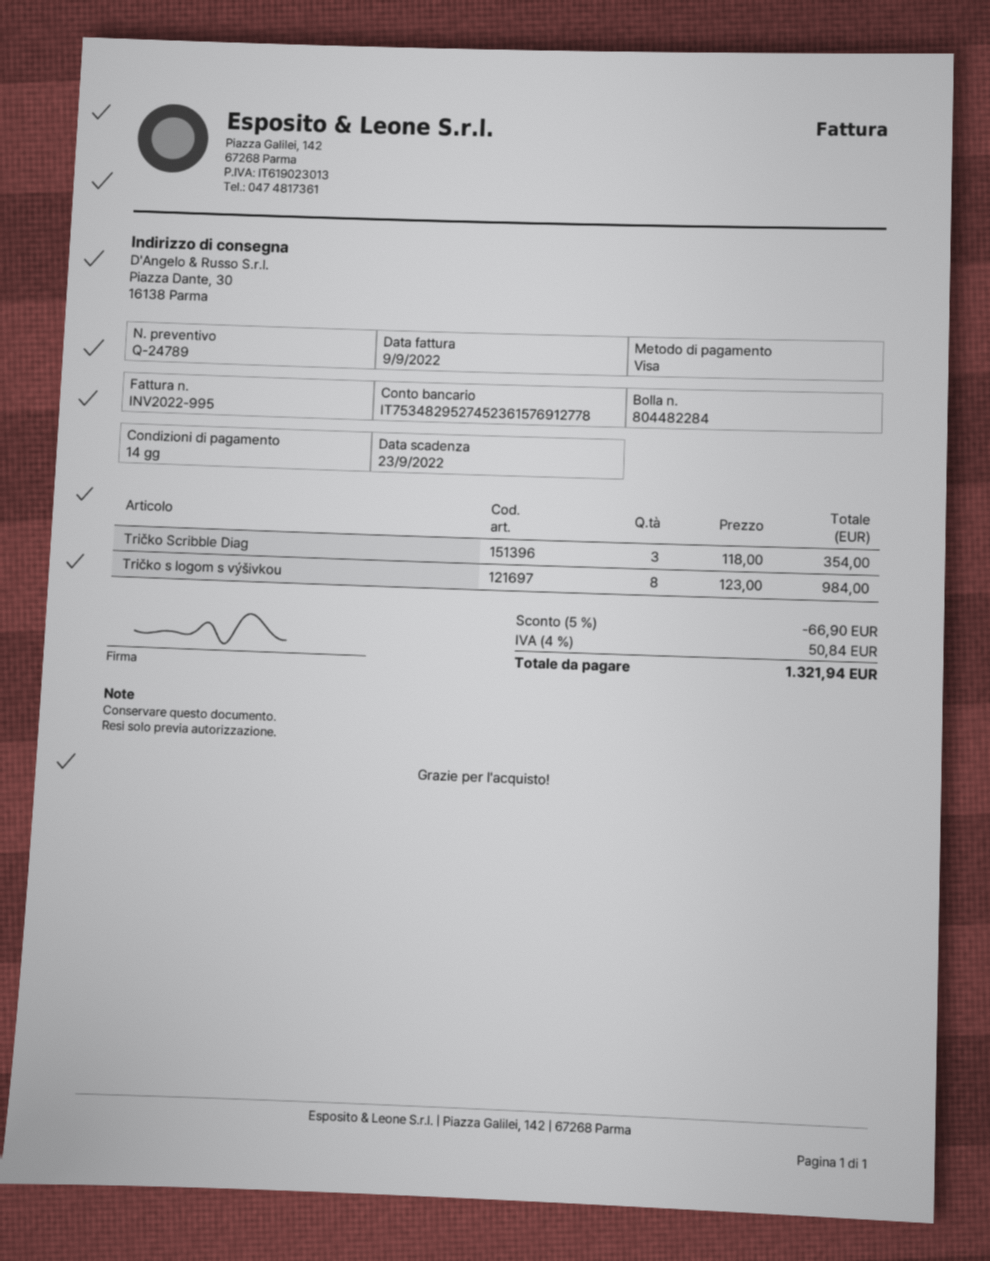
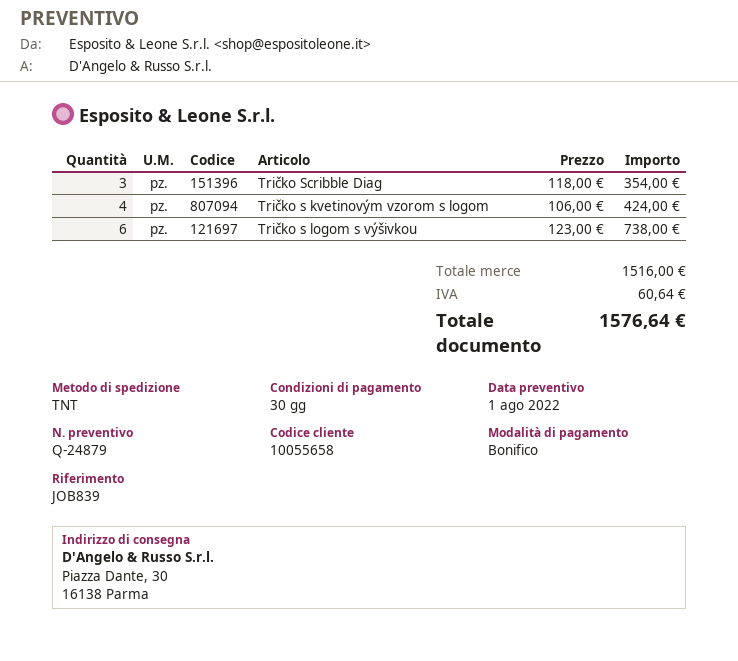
quote number: Q-24789 -> Q-24879
payment terms: 14 days -> 30 days
payment method: Visa -> bank transfer
Tričko s logom s výšivkou: 8 x 123.00 = 984.00 -> 6 x 123.00 = 738.00
Tričko s kvetinovým vzorom s logom: none -> 4 x 106.00 = 424.00
discount: 5% = 66.90 -> none
tax: 50.84 -> 60.64
total: 1321.94 -> 1576.64

